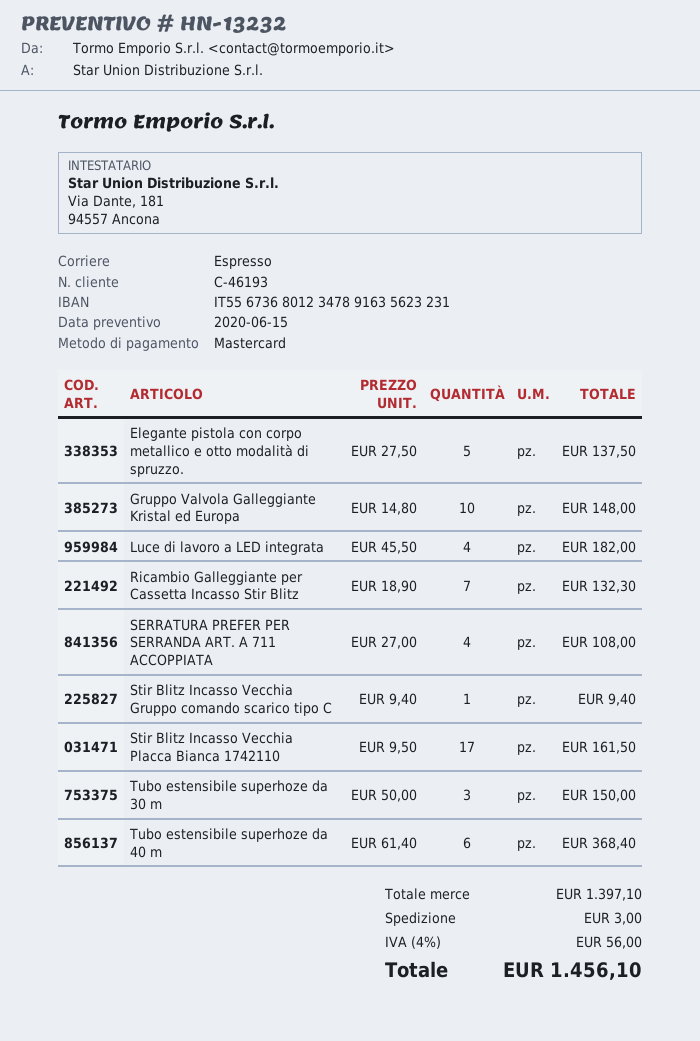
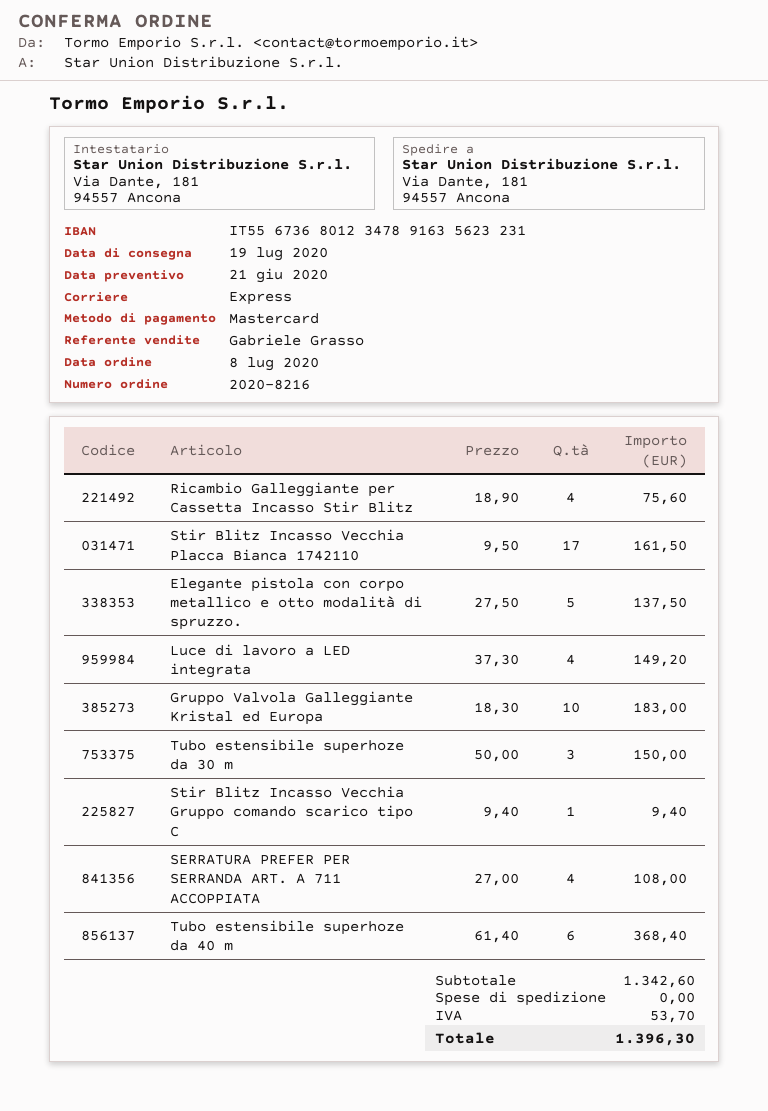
quote date: 2020-06-15 -> 2020-06-21
Gruppo Valvola Galleggiante Kristal ed Europa: 10 x 14.80 = 148.00 -> 10 x 18.30 = 183.00
Luce di lavoro a LED integrata: 4 x 45.50 = 182.00 -> 4 x 37.30 = 149.20
Ricambio Galleggiante per Cassetta Incasso Stir Blitz: 7 x 18.90 = 132.30 -> 4 x 18.90 = 75.60
subtotal: 1397.10 -> 1342.60
shipping: 3.00 -> 0.00
tax: 56.00 -> 53.70
total: 1456.10 -> 1396.30

